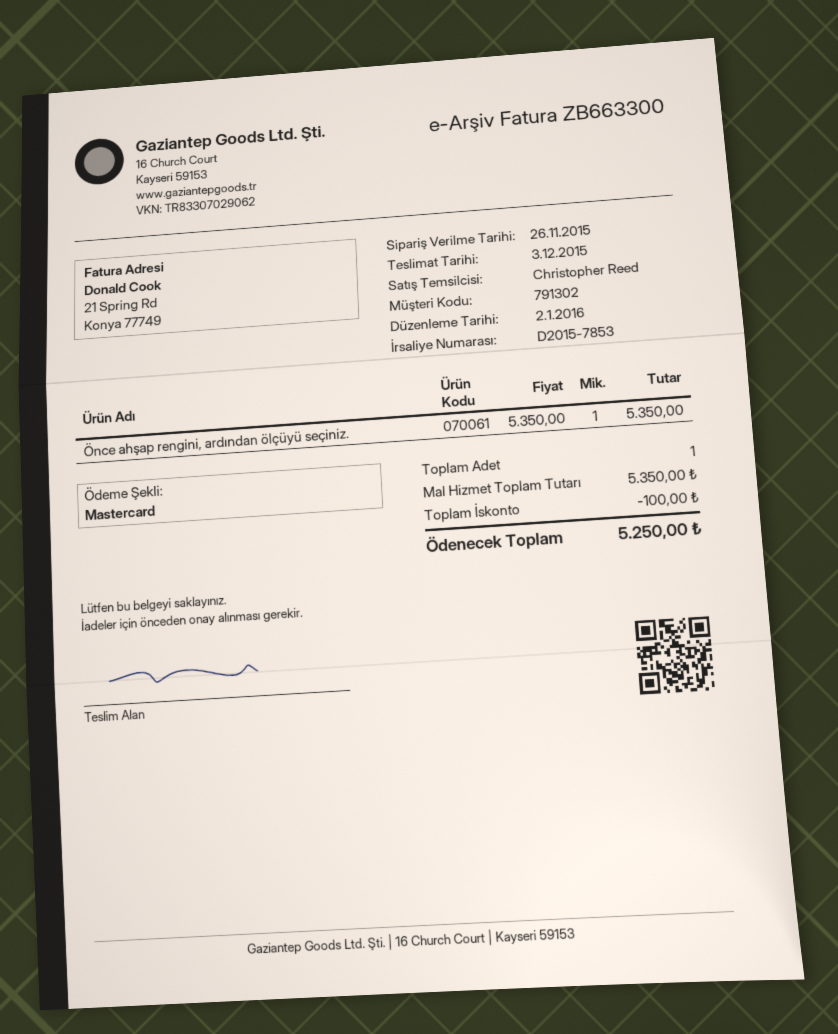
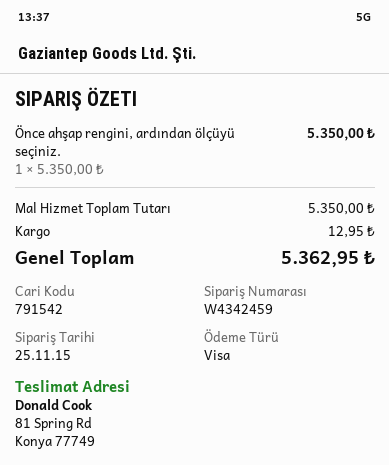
order date: 2015-11-26 -> 2015-11-25
customer number: 791302 -> 791542
payment method: Mastercard -> Visa
discount: 100.00 -> none
shipping: none -> 12.95
total: 5250.00 -> 5362.95

